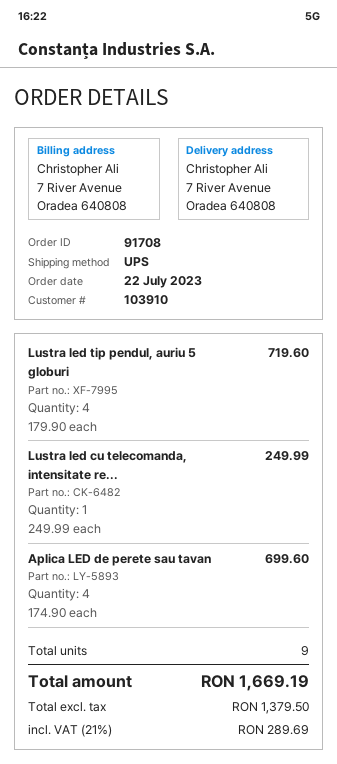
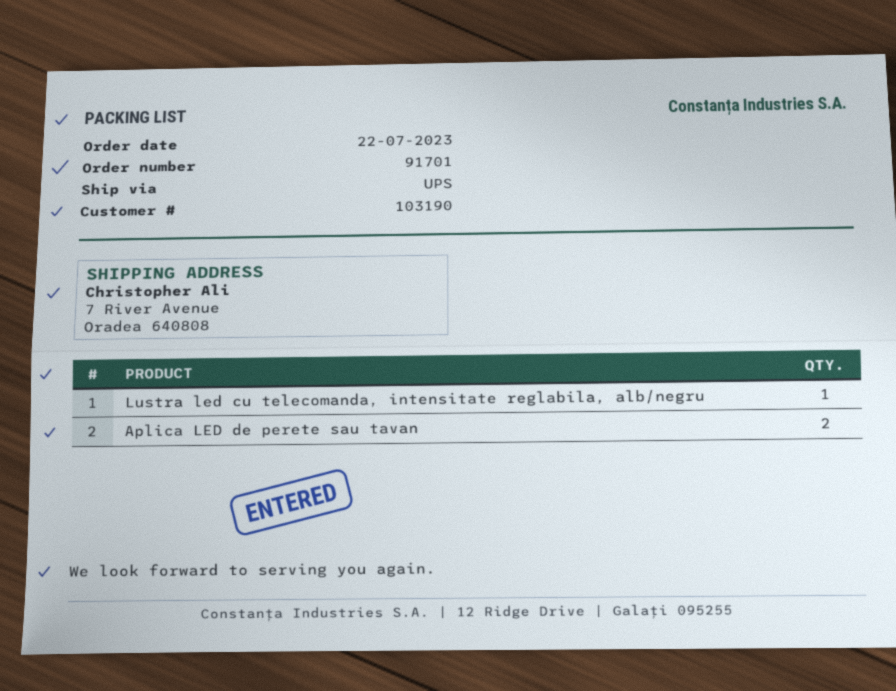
order number: 91708 -> 91701
customer number: 103910 -> 103190
Lustra led tip pendul, auriu 5 globuri: 4 -> none
Aplica LED de perete sau tavan: 4 -> 2

